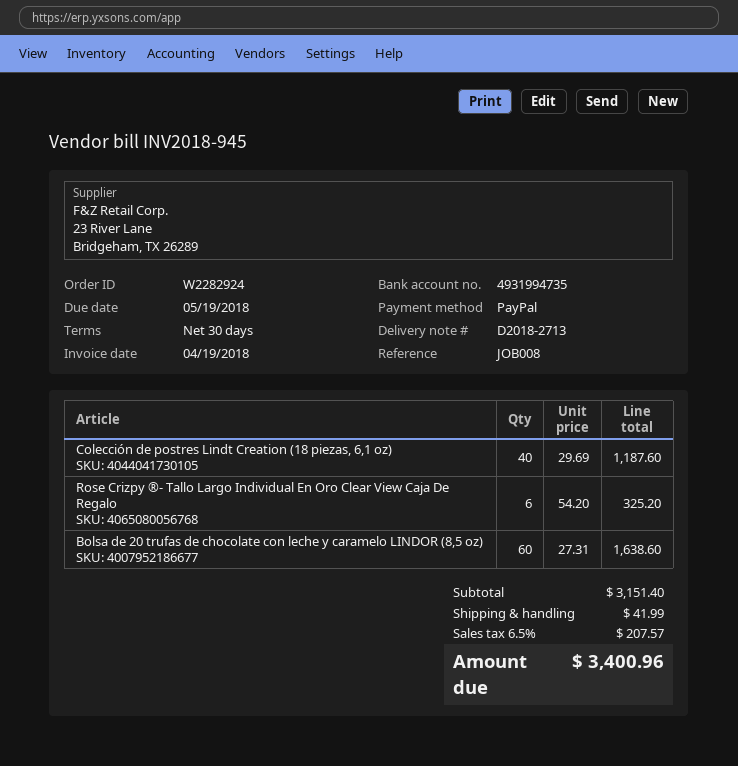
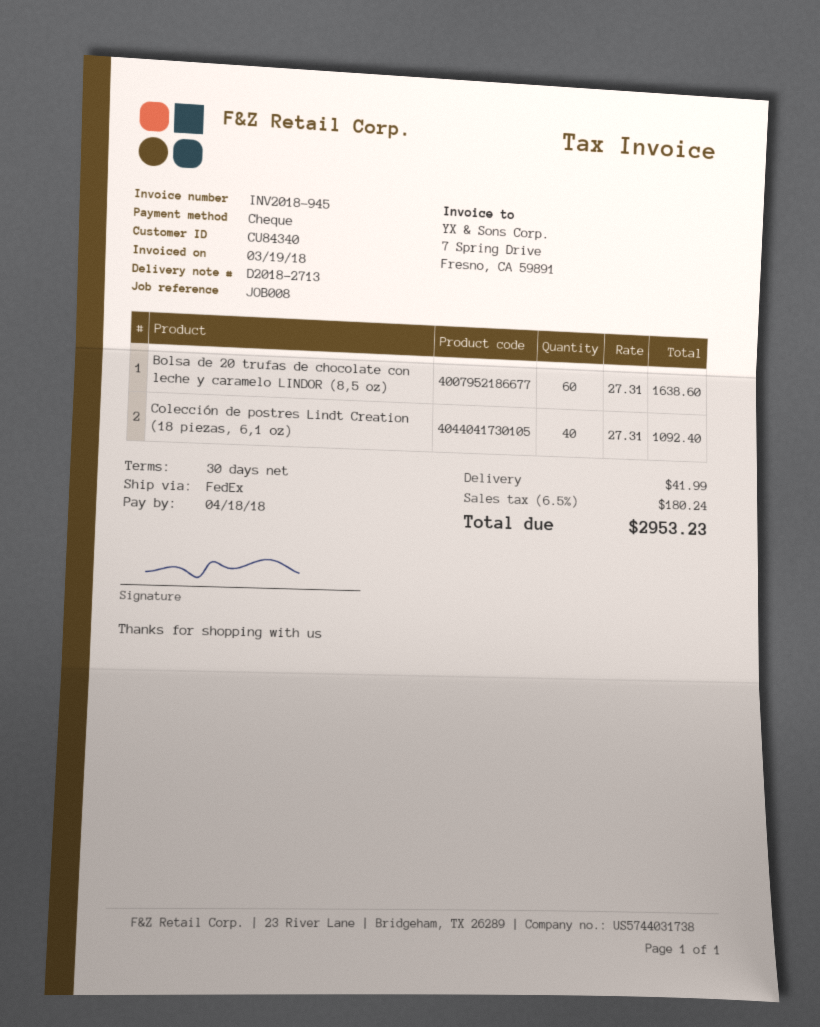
invoice date: 2018-04-19 -> 2018-03-19
due date: 2018-05-19 -> 2018-04-18
payment method: PayPal -> cheque
Colección de postres Lindt Creation (18 piezas, 6,1 oz): 40 x 29.69 = 1187.60 -> 40 x 27.31 = 1092.40
Rose Crizpy ®- Tallo Largo Individual En Oro Clear View Caja De Regalo: 6 x 54.20 = 325.20 -> none
tax: 6.5% = 207.57 -> 6.5% = 180.24
total: 3400.96 -> 2953.23

